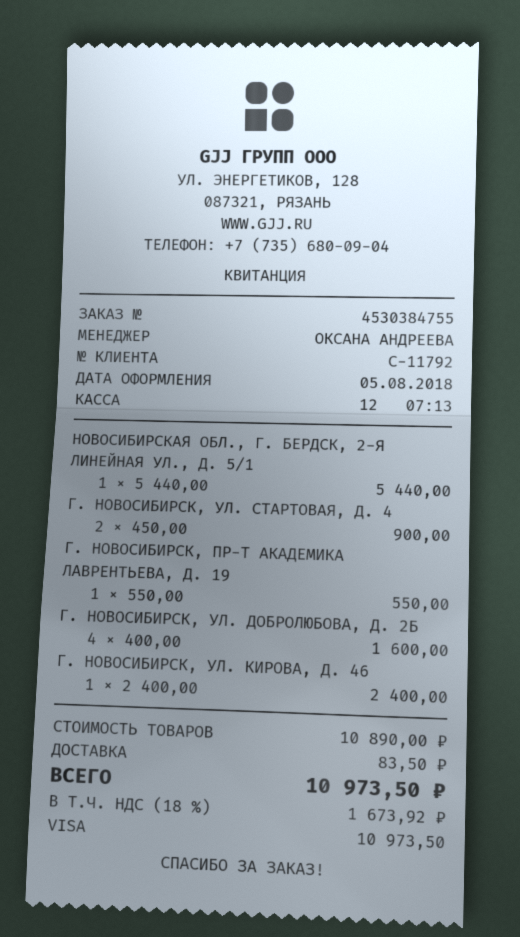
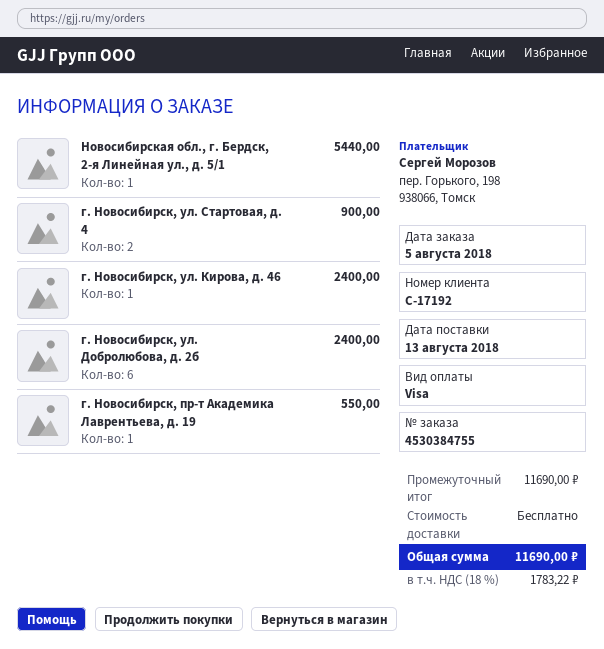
customer number: C-11792 -> C-17192
Г. НОВОСИБИРСК, УЛ. ДОБРОЛЮБОВА, Д. 2Б: 4 for 1600.00 -> 6 for 2400.00
subtotal: 10890.00 -> 11690.00
shipping: 83.50 -> 0.00
tax: 18% = 1673.92 -> 18% = 1783.22
total: 10973.50 -> 11690.00

